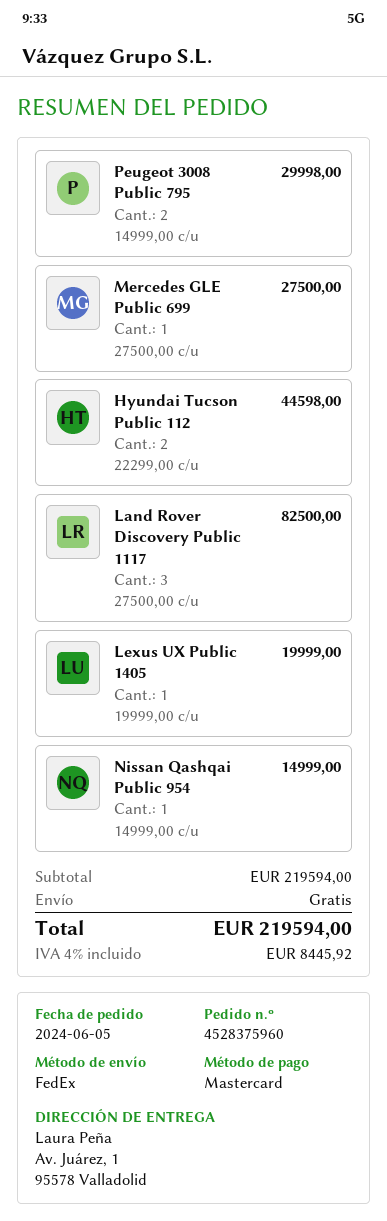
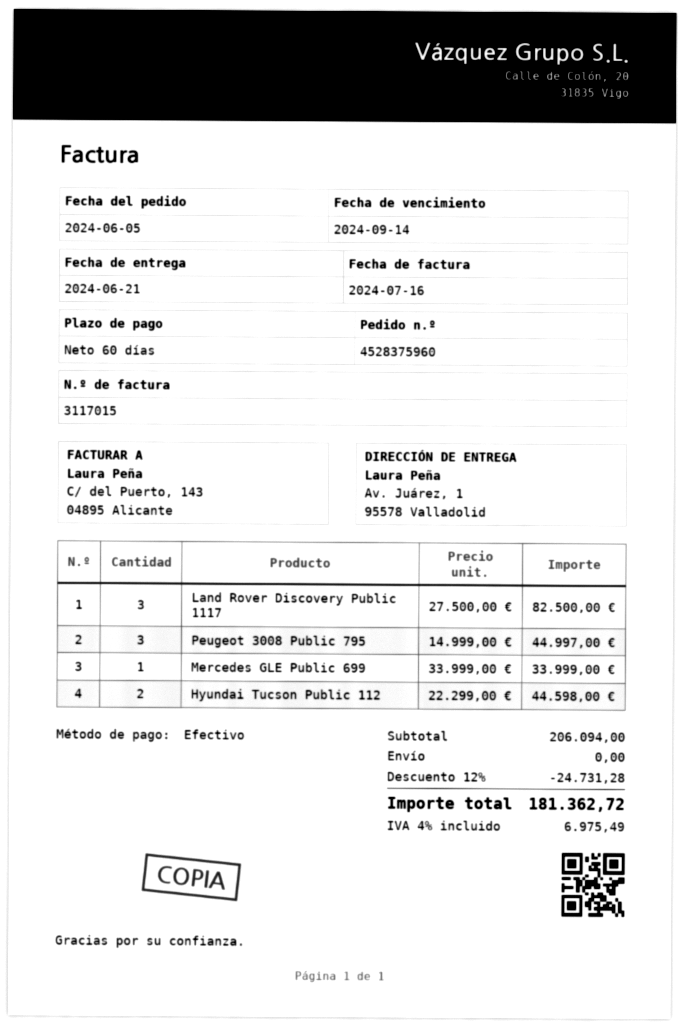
payment method: Mastercard -> cash
Peugeot 3008 Public 795: 2 x 14999.00 = 29998.00 -> 3 x 14999.00 = 44997.00
Mercedes GLE Public 699: 1 x 27500.00 = 27500.00 -> 1 x 33999.00 = 33999.00
Lexus UX Public 1405: 1 x 19999.00 = 19999.00 -> none
Nissan Qashqai Public 954: 1 x 14999.00 = 14999.00 -> none
subtotal: 219594.00 -> 206094.00
discount: none -> 12% = 24731.28
tax: 4% = 8445.92 -> 4% = 6975.49
total: 219594.00 -> 181362.72

